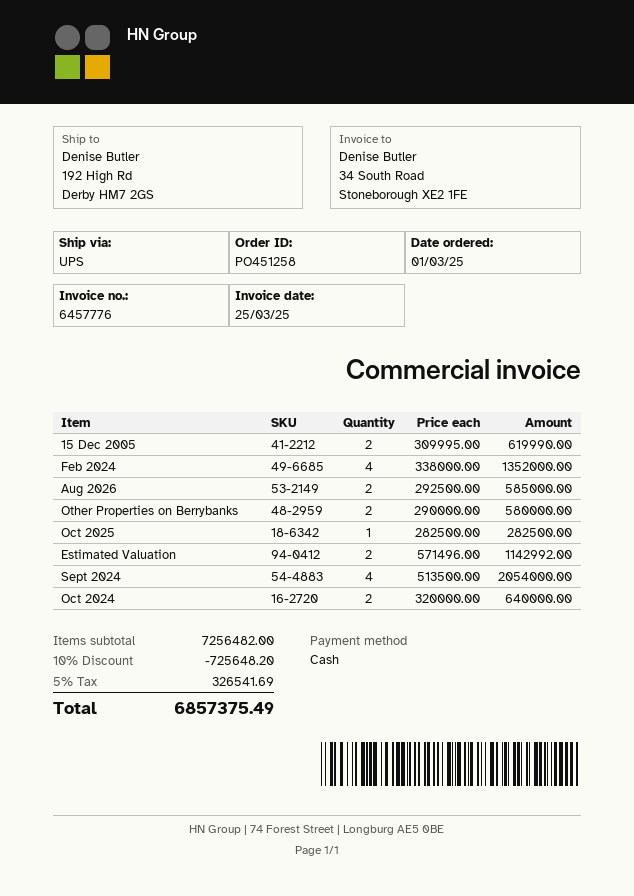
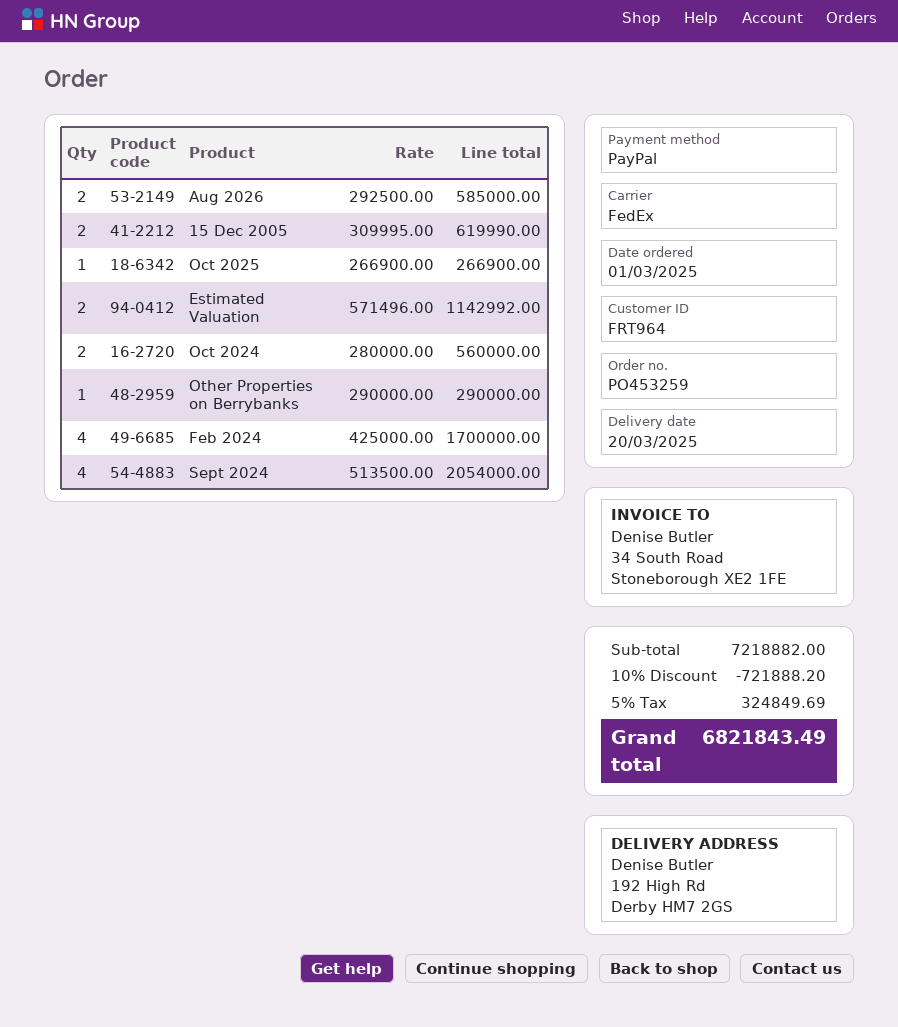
order number: PO451258 -> PO453259
payment method: cash -> PayPal
shipping method: UPS -> FedEx
Feb 2024: 4 x 338000.00 = 1352000.00 -> 4 x 425000.00 = 1700000.00
Other Properties on Berrybanks: 2 x 290000.00 = 580000.00 -> 1 x 290000.00 = 290000.00
Oct 2025: 1 x 282500.00 = 282500.00 -> 1 x 266900.00 = 266900.00
Oct 2024: 2 x 320000.00 = 640000.00 -> 2 x 280000.00 = 560000.00
subtotal: 7256482.00 -> 7218882.00
discount: 10% = 725648.20 -> 10% = 721888.20
tax: 5% = 326541.69 -> 5% = 324849.69
total: 6857375.49 -> 6821843.49

